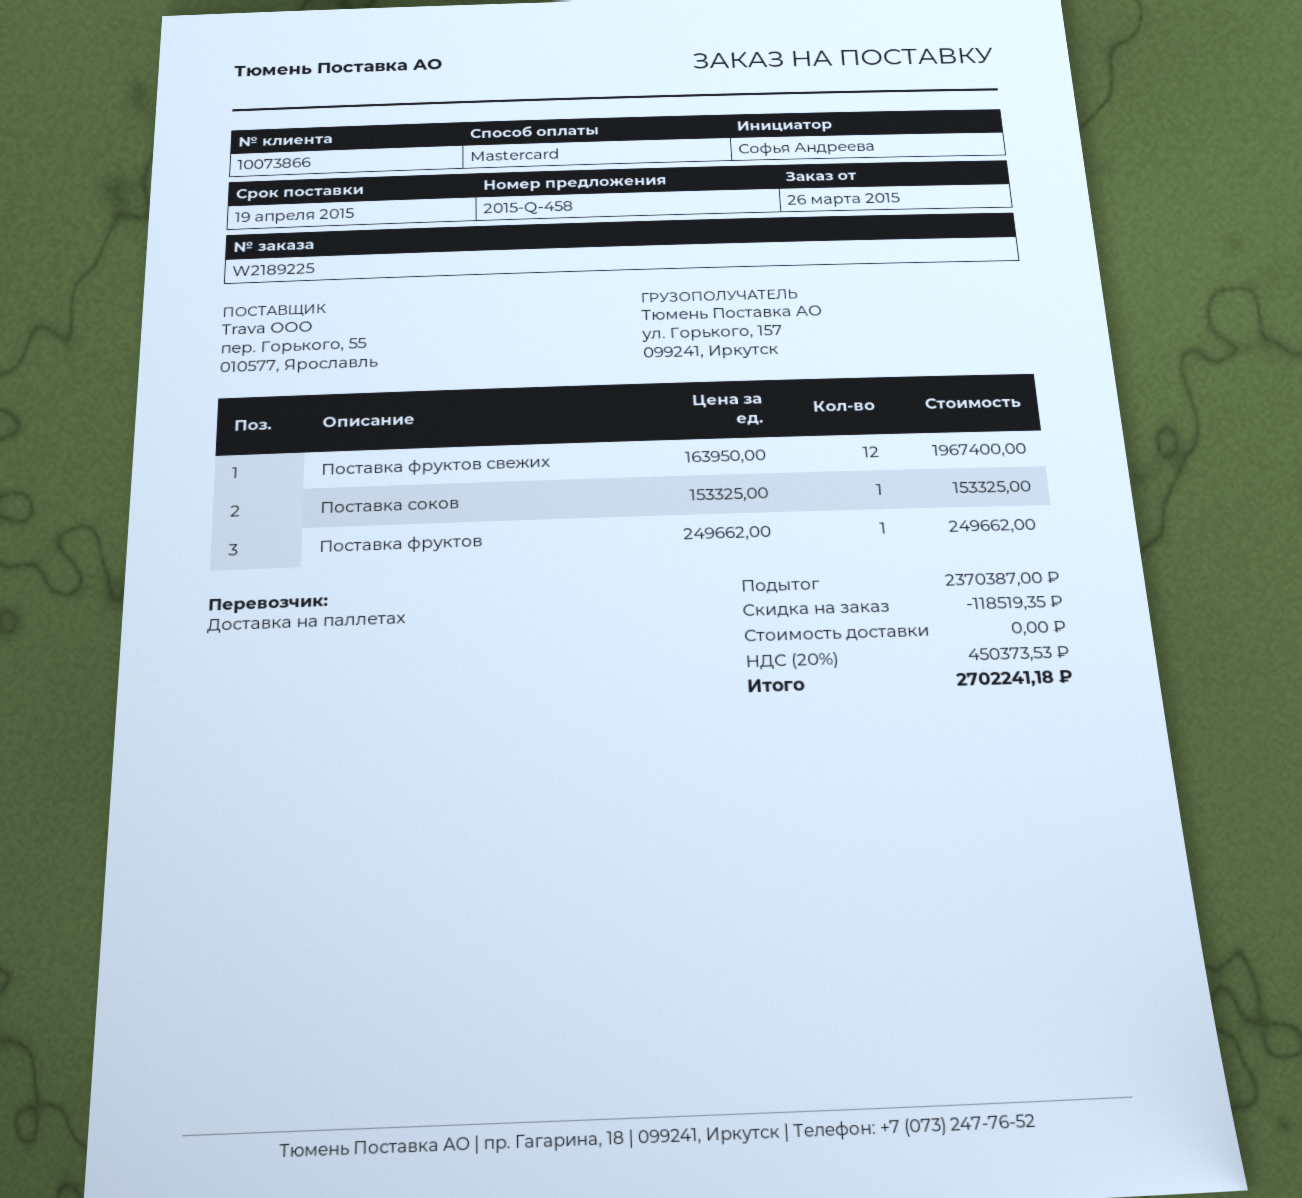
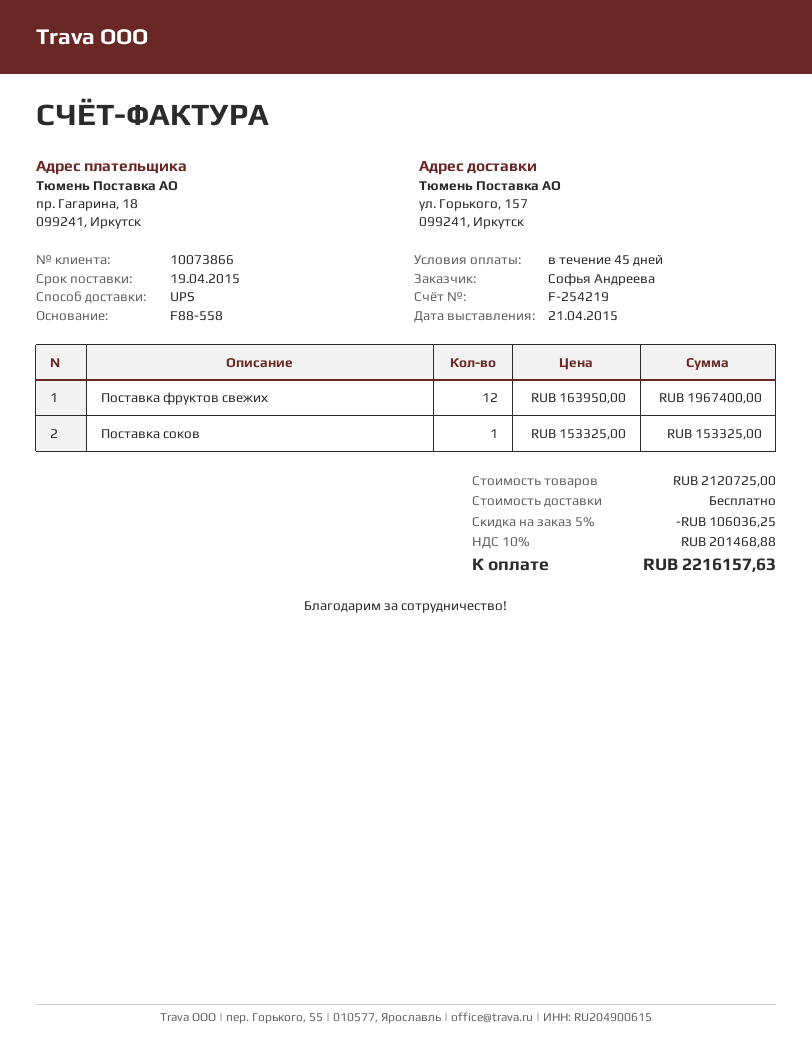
shipping method: pallet freight -> UPS
Поставка фруктов: 1 x 249662.00 = 249662.00 -> none
subtotal: 2370387.00 -> 2120725.00
discount: 118519.35 -> 106036.25
tax: 20% = 450373.53 -> 10% = 201468.88
total: 2702241.18 -> 2216157.63

